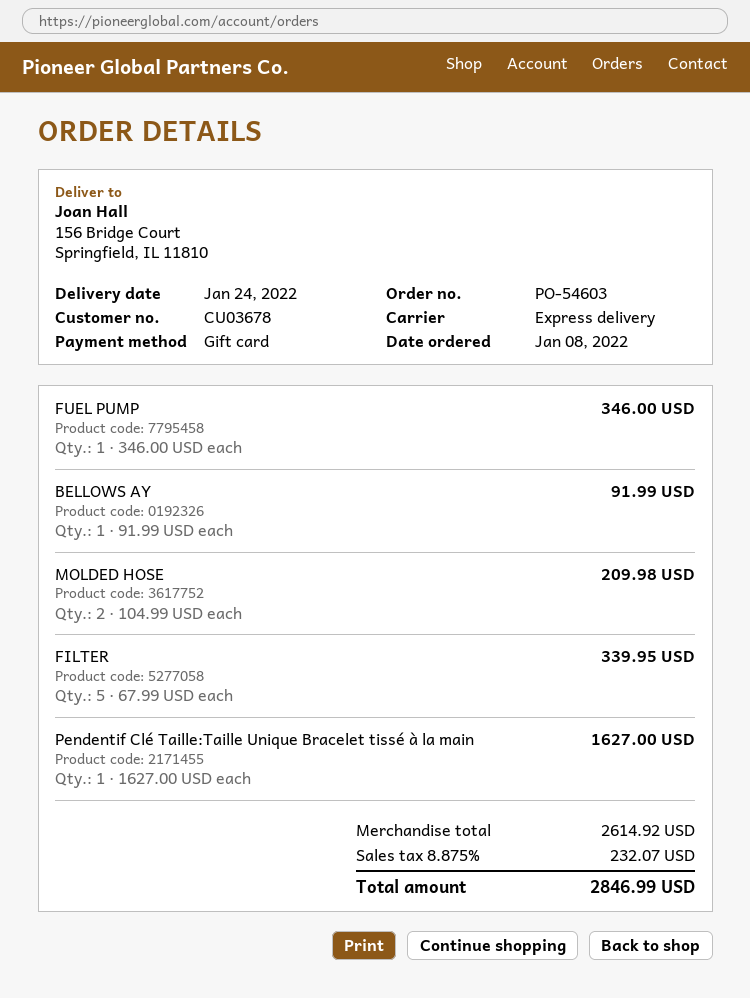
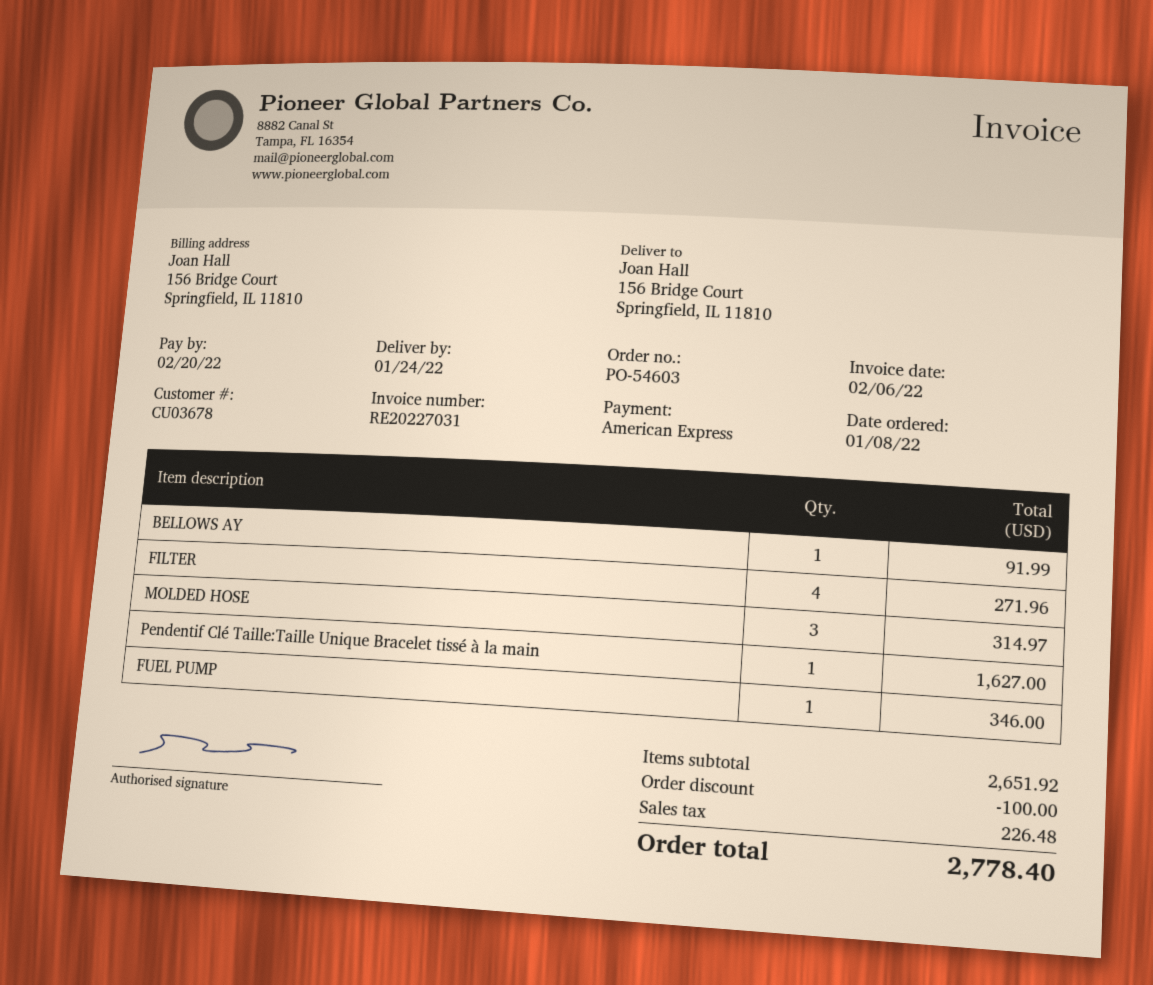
payment method: gift card -> American Express
MOLDED HOSE: 2 for 209.98 -> 3 for 314.97
FILTER: 5 for 339.95 -> 4 for 271.96
subtotal: 2614.92 -> 2651.92
discount: none -> 100.00
tax: 232.07 -> 226.48
total: 2846.99 -> 2778.40

